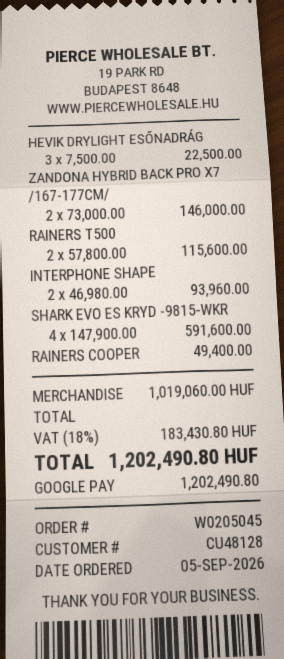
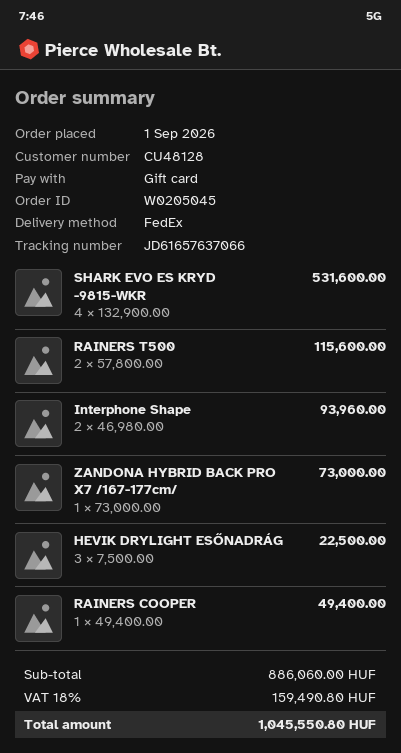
order date: 2026-09-05 -> 2026-09-01
payment method: Google Pay -> gift card
ZANDONA HYBRID BACK PRO X7 /167-177CM/: 2 x 73000.00 = 146000.00 -> 1 x 73000.00 = 73000.00
SHARK EVO ES KRYD -9815-WKR: 4 x 147900.00 = 591600.00 -> 4 x 132900.00 = 531600.00
subtotal: 1019060.00 -> 886060.00
tax: 18% = 183430.80 -> 18% = 159490.80
total: 1202490.80 -> 1045550.80

